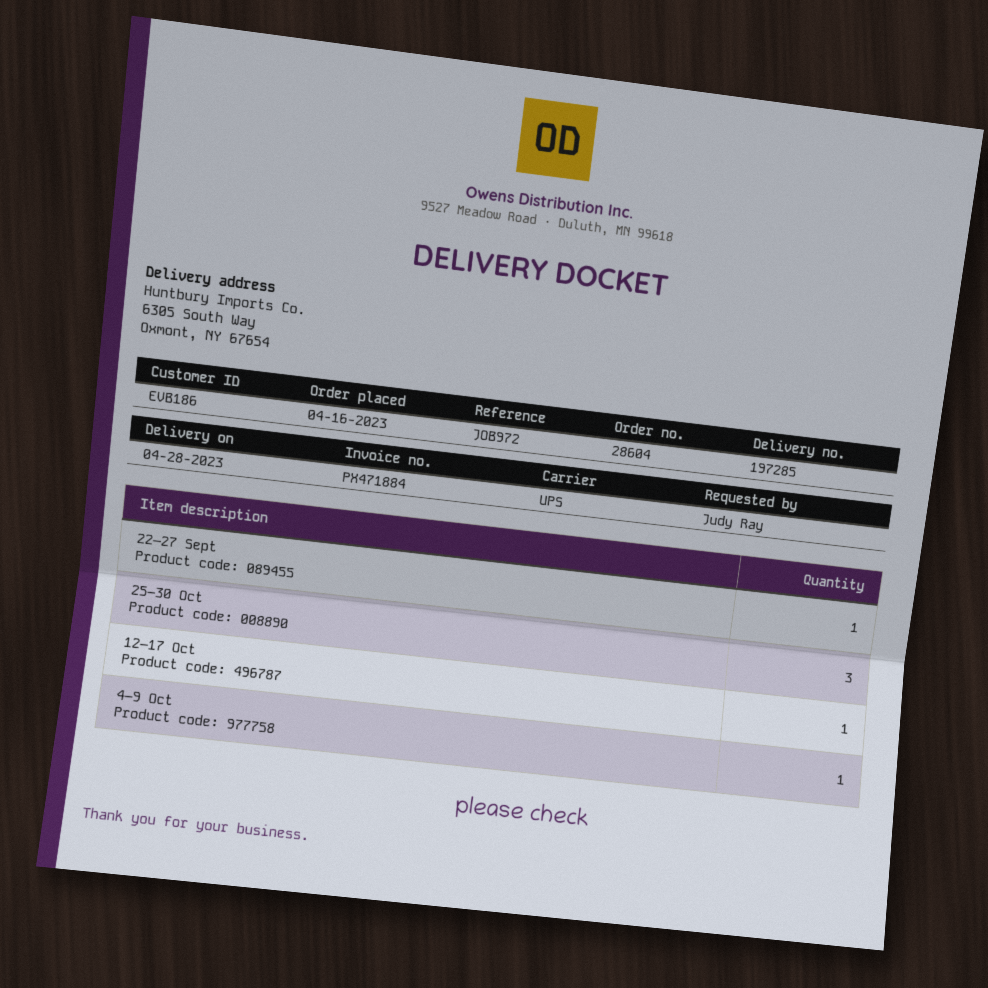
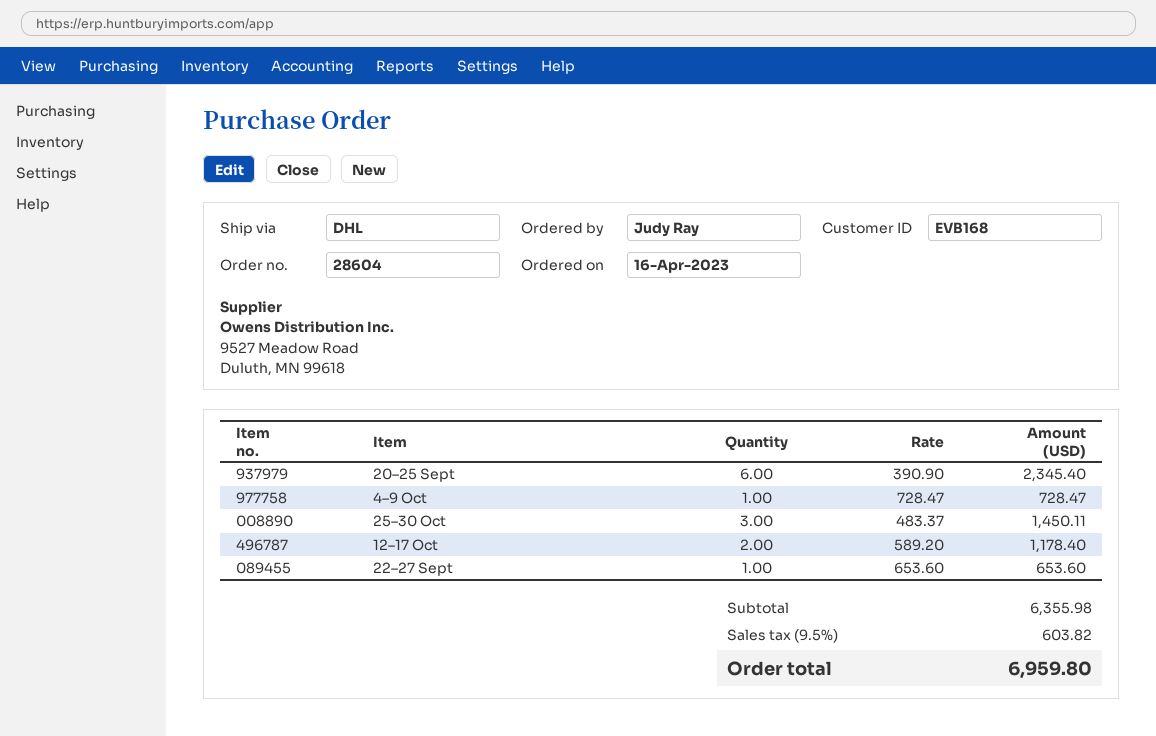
customer number: EVB186 -> EVB168
shipping method: UPS -> DHL
12–17 Oct: 1 -> 2
20–25 Sept: none -> 6

